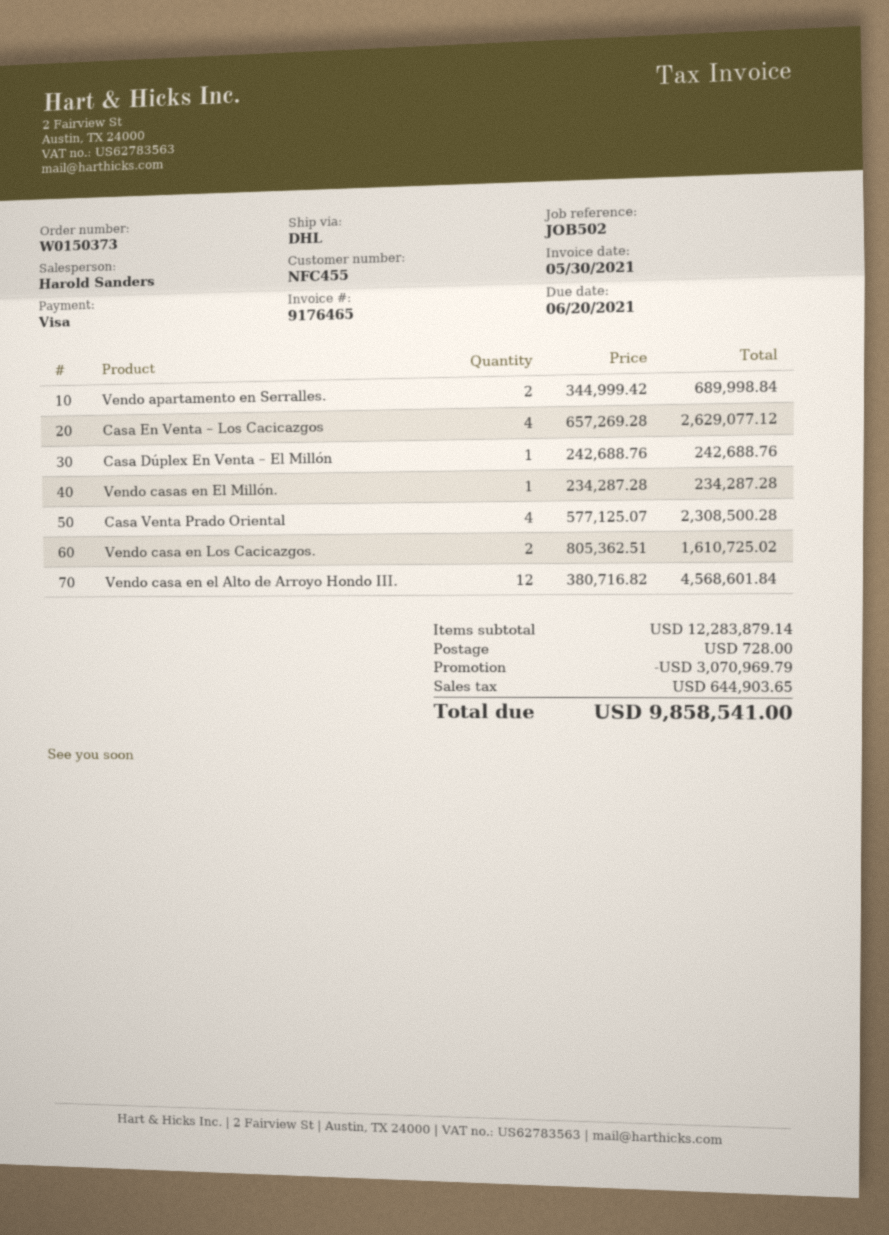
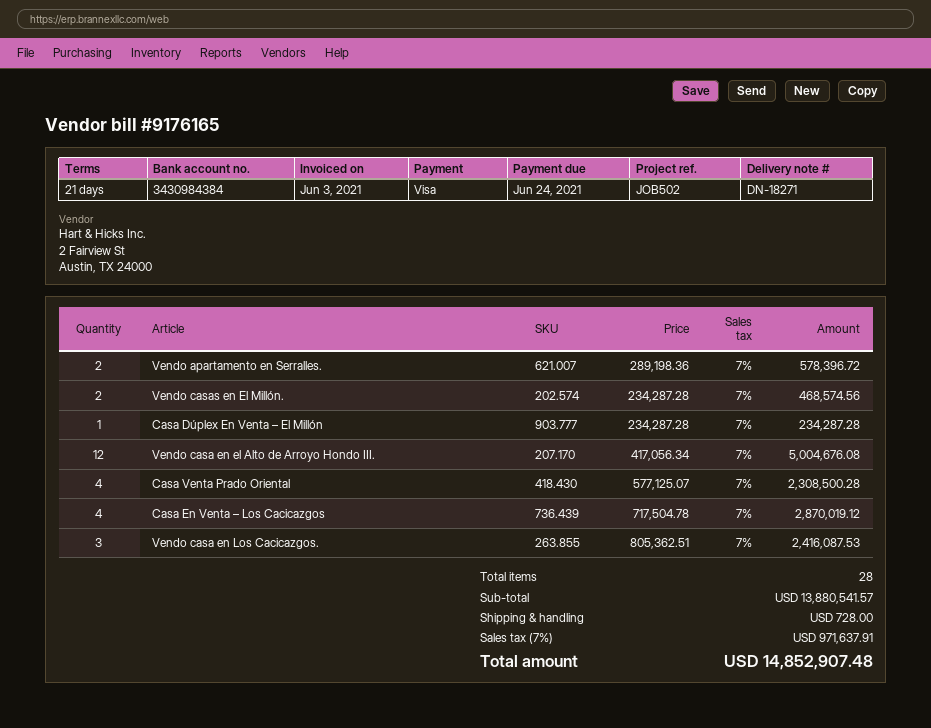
invoice number: 9176465 -> 9176165
invoice date: 2021-05-30 -> 2021-06-03
due date: 2021-06-20 -> 2021-06-24
Vendo apartamento en Serralles.: 2 x 344999.42 = 689998.84 -> 2 x 289198.36 = 578396.72
Casa En Venta – Los Cacicazgos: 4 x 657269.28 = 2629077.12 -> 4 x 717504.78 = 2870019.12
Casa Dúplex En Venta – El Millón: 1 x 242688.76 = 242688.76 -> 1 x 234287.28 = 234287.28
Vendo casas en El Millón.: 1 x 234287.28 = 234287.28 -> 2 x 234287.28 = 468574.56
Vendo casa en Los Cacicazgos.: 2 x 805362.51 = 1610725.02 -> 3 x 805362.51 = 2416087.53
Vendo casa en el Alto de Arroyo Hondo III.: 12 x 380716.82 = 4568601.84 -> 12 x 417056.34 = 5004676.08
subtotal: 12283879.14 -> 13880541.57
discount: 3070969.79 -> none
tax: 644903.65 -> 971637.91
total: 9858541.00 -> 14852907.48

